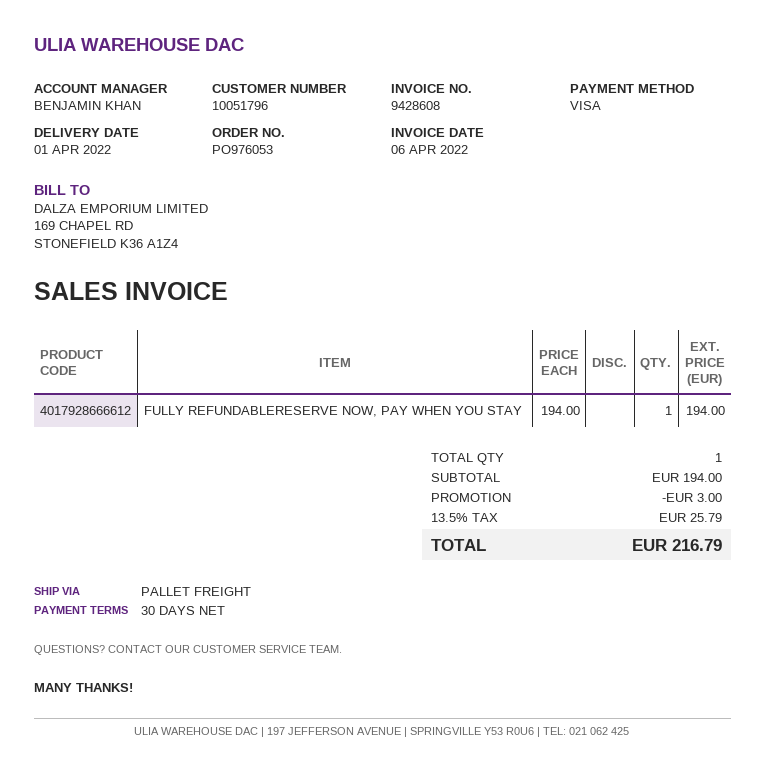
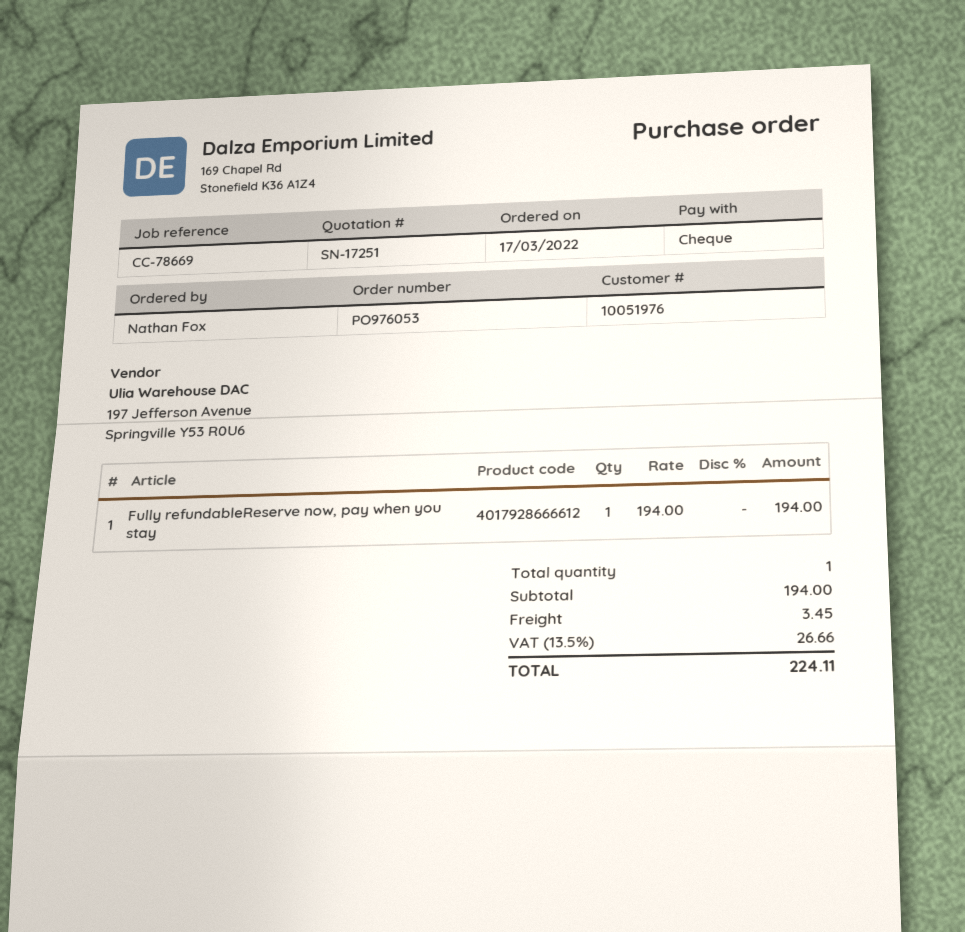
customer number: 10051796 -> 10051976
payment method: Visa -> cheque
discount: 3.00 -> none
shipping: none -> 3.45
tax: 13.5% = 25.79 -> 13.5% = 26.66
total: 216.79 -> 224.11

